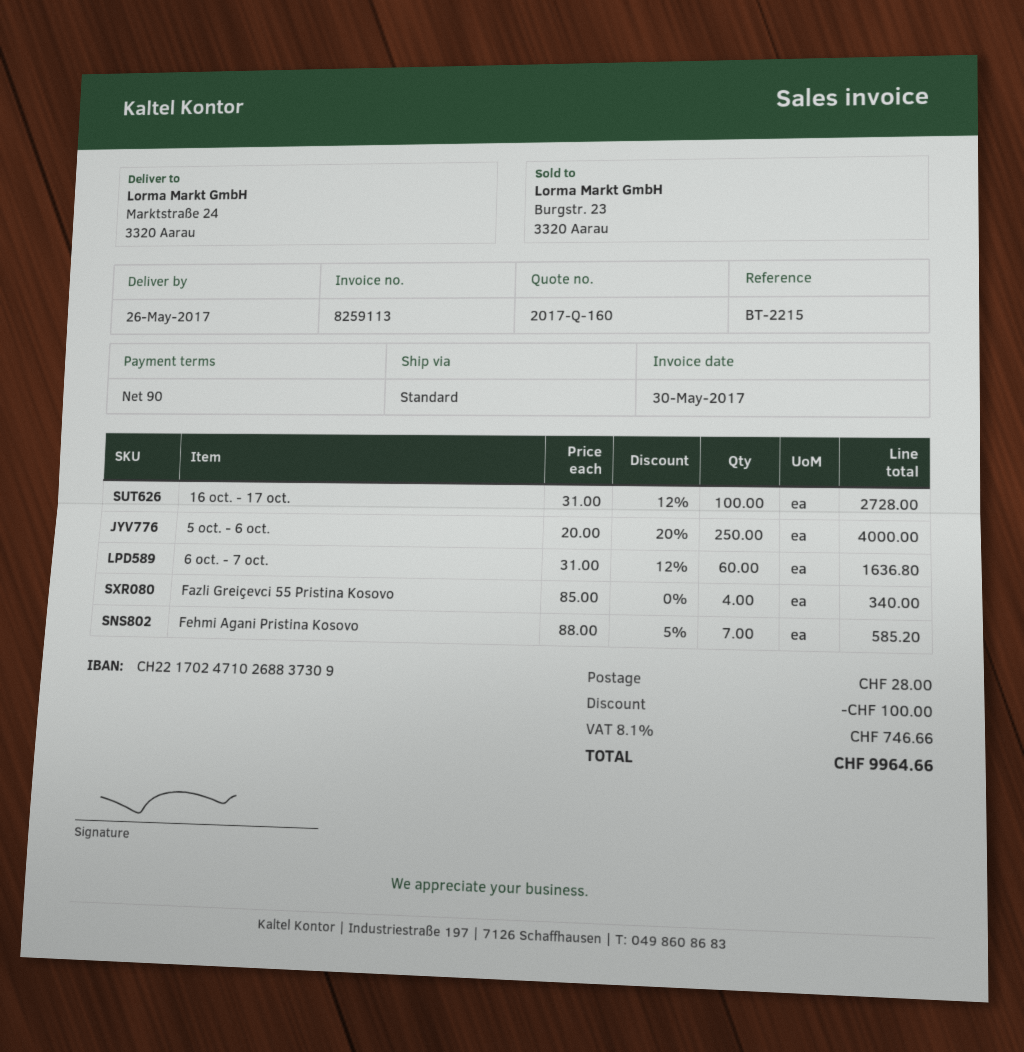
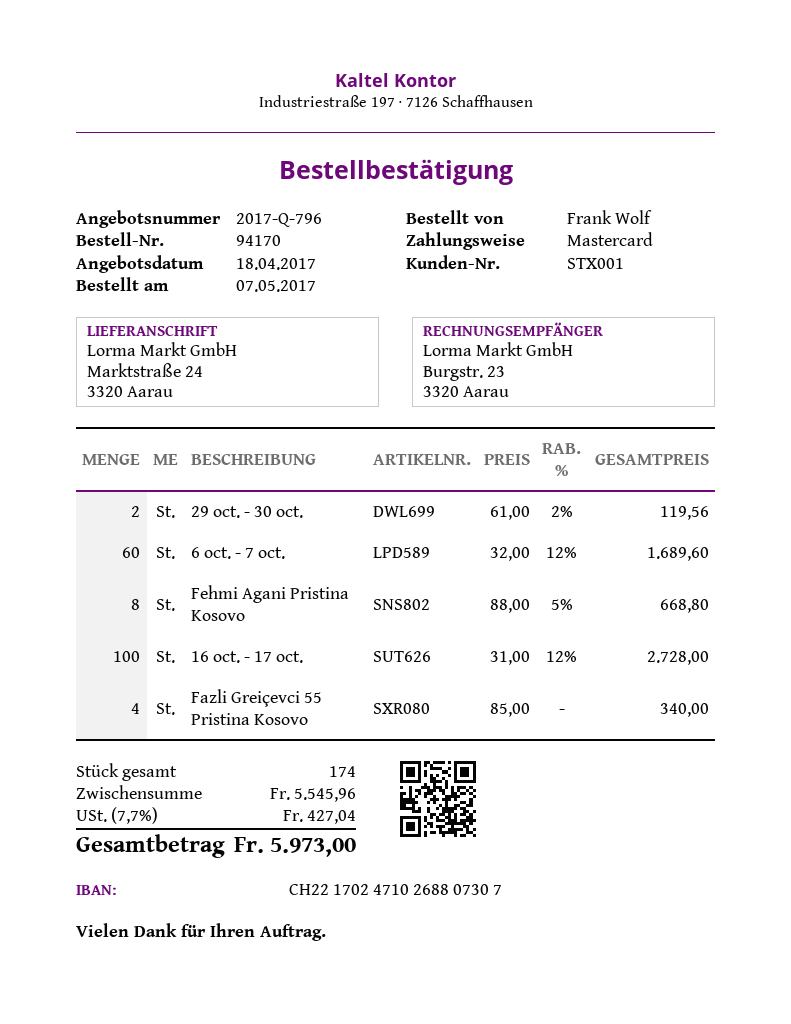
quote number: 2017-Q-160 -> 2017-Q-796
bank account: CH2217024710268837309 -> CH2217024710268807307
5 oct. - 6 oct.: 250 x 20.00 - 20% = 4000.00 -> none
6 oct. - 7 oct.: 60 x 31.00 - 12% = 1636.80 -> 60 x 32.00 - 12% = 1689.60
Fehmi Agani Pristina Kosovo: 7 x 88.00 - 5% = 585.20 -> 8 x 88.00 - 5% = 668.80
29 oct. - 30 oct.: none -> 2 x 61.00 - 2% = 119.56
discount: 100.00 -> none
shipping: 28.00 -> none
tax: 8.1% = 746.66 -> 7.7% = 427.04
total: 9964.66 -> 5973.00

